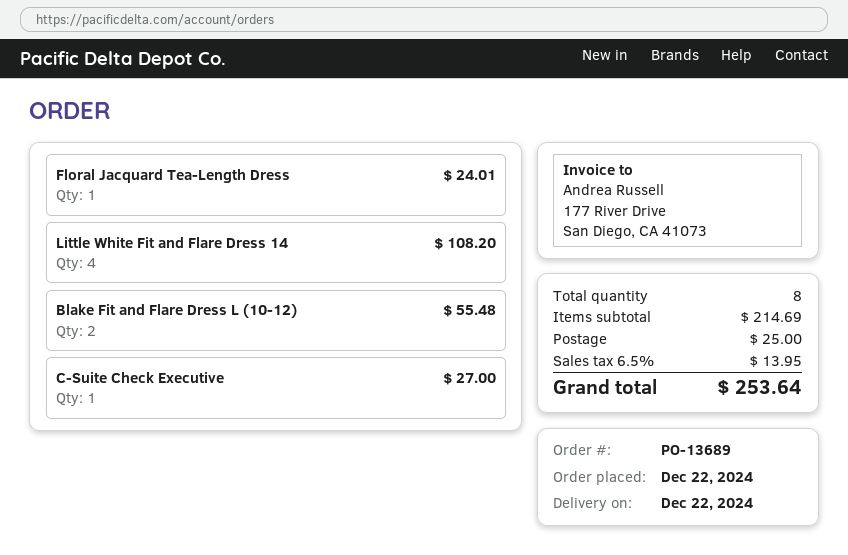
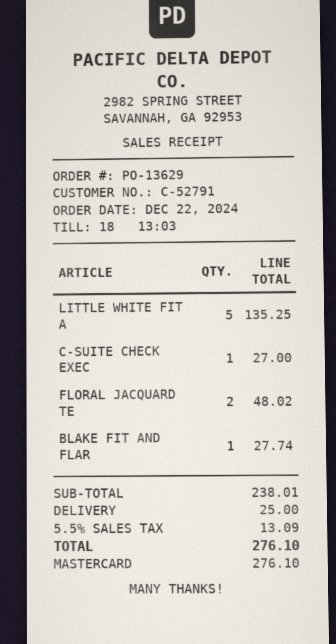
order number: PO-13689 -> PO-13629
Floral Jacquard Tea-Length Dress: 1 for 24.01 -> 2 for 48.02
Little White Fit and Flare Dress 14: 4 for 108.20 -> 5 for 135.25
Blake Fit and Flare Dress L (10-12): 2 for 55.48 -> 1 for 27.74
subtotal: 214.69 -> 238.01
tax: 6.5% = 13.95 -> 5.5% = 13.09
total: 253.64 -> 276.10

